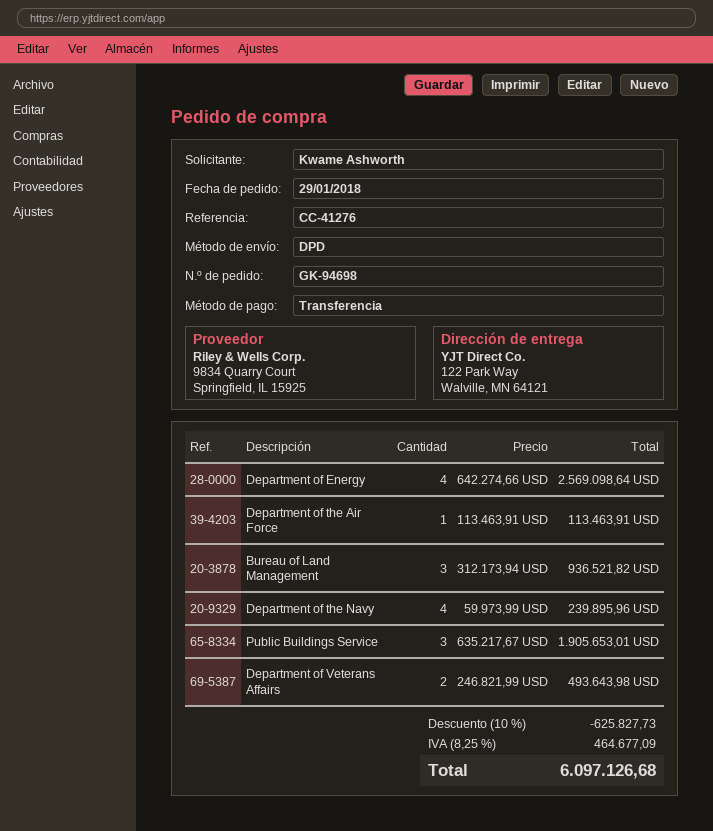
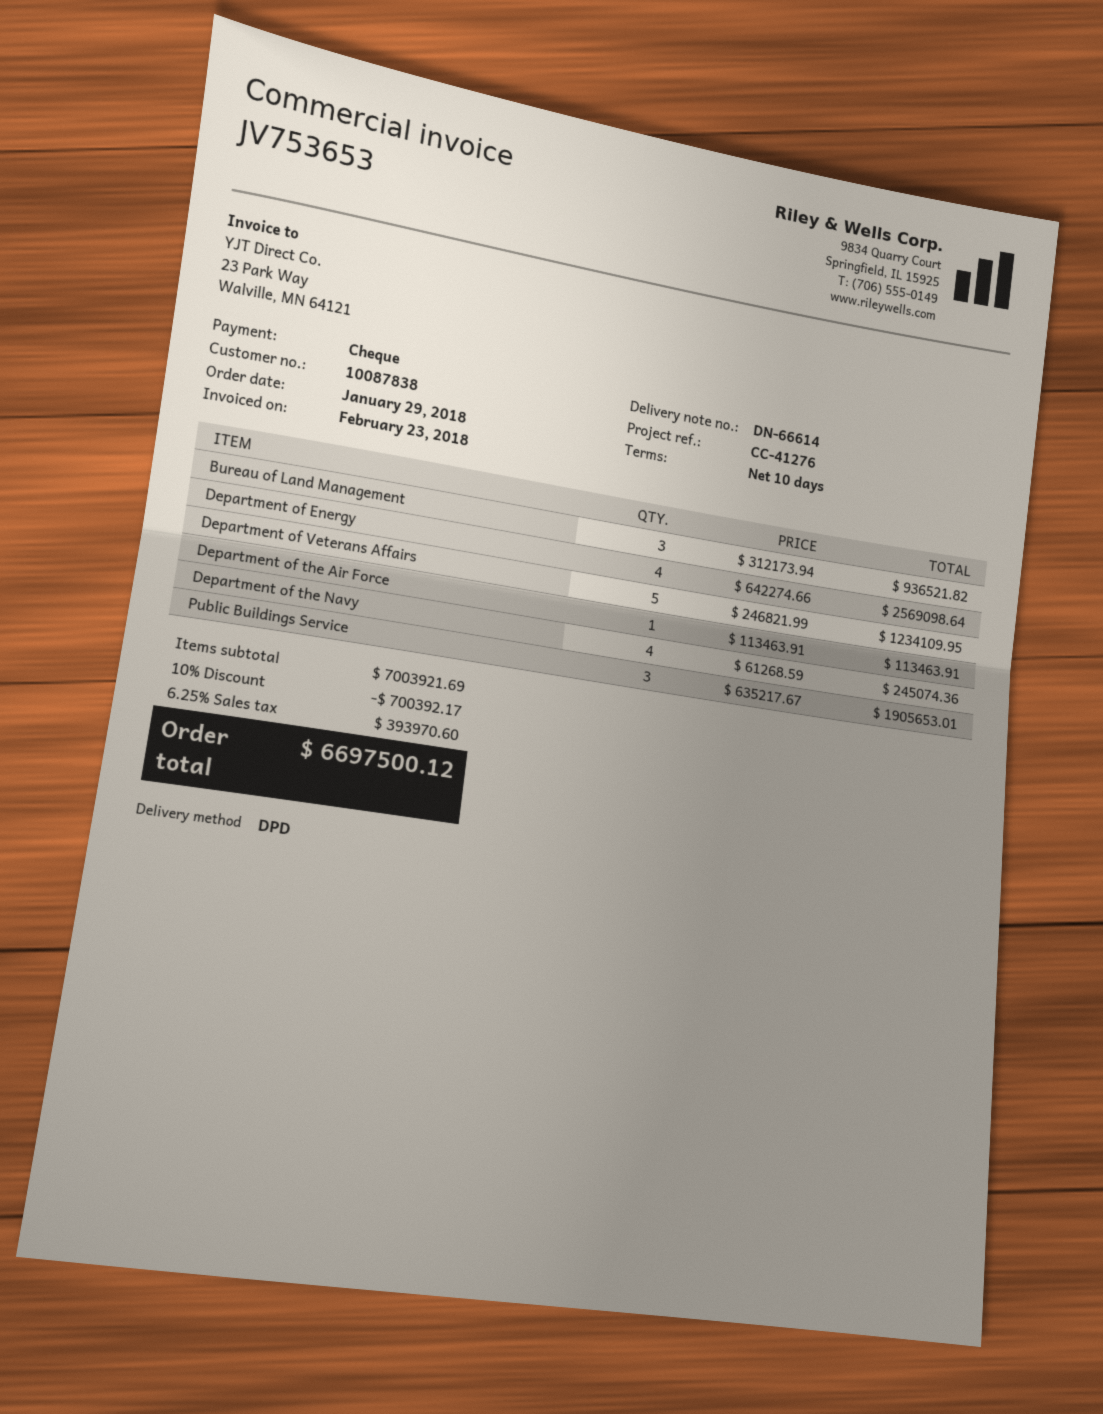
payment method: bank transfer -> cheque
Department of the Navy: 4 x 59973.99 = 239895.96 -> 4 x 61268.59 = 245074.36
Department of Veterans Affairs: 2 x 246821.99 = 493643.98 -> 5 x 246821.99 = 1234109.95
discount: 10% = 625827.73 -> 10% = 700392.17
tax: 8.25% = 464677.09 -> 6.25% = 393970.60
total: 6097126.68 -> 6697500.12

